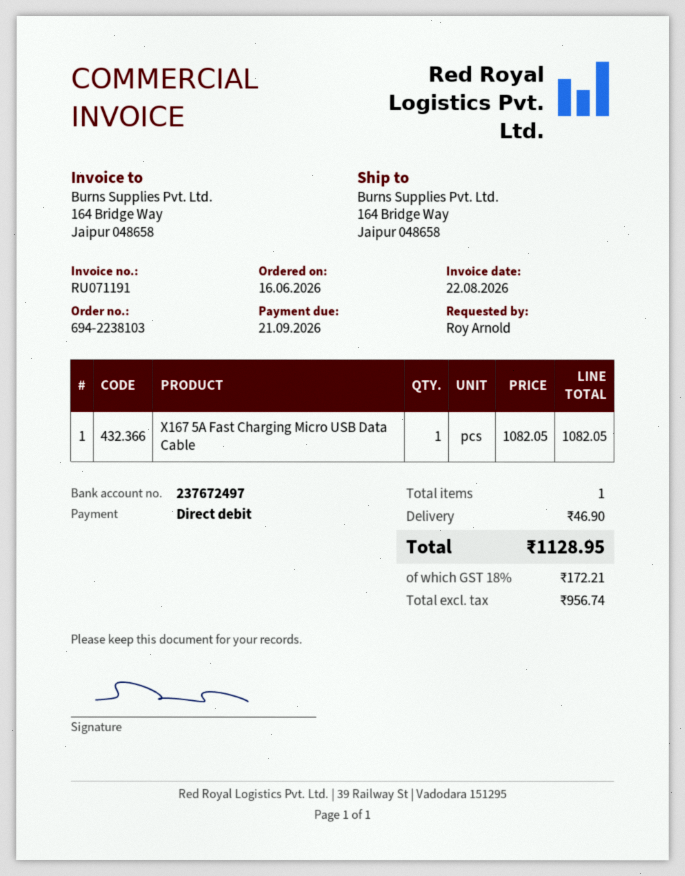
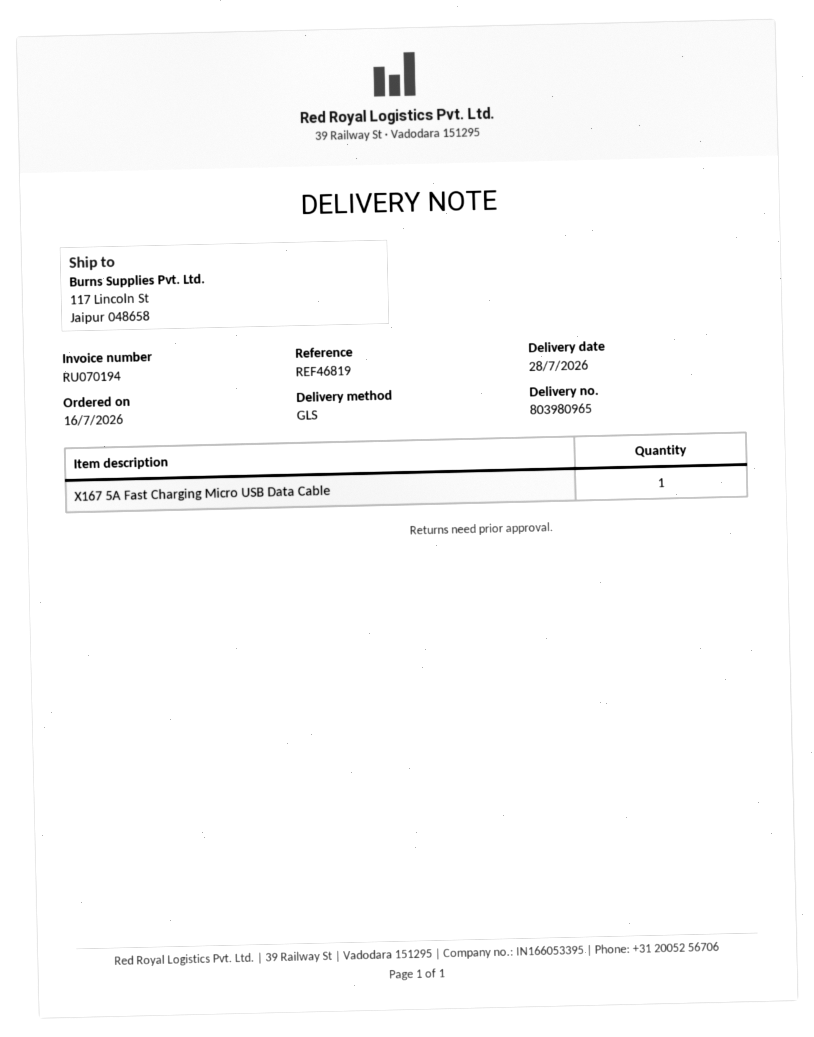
order date: 2026-06-16 -> 2026-07-16
invoice number: RU071191 -> RU070194
ship to: 164 Bridge Way, Jaipur 048658 -> 117 Lincoln St, Jaipur 048658

